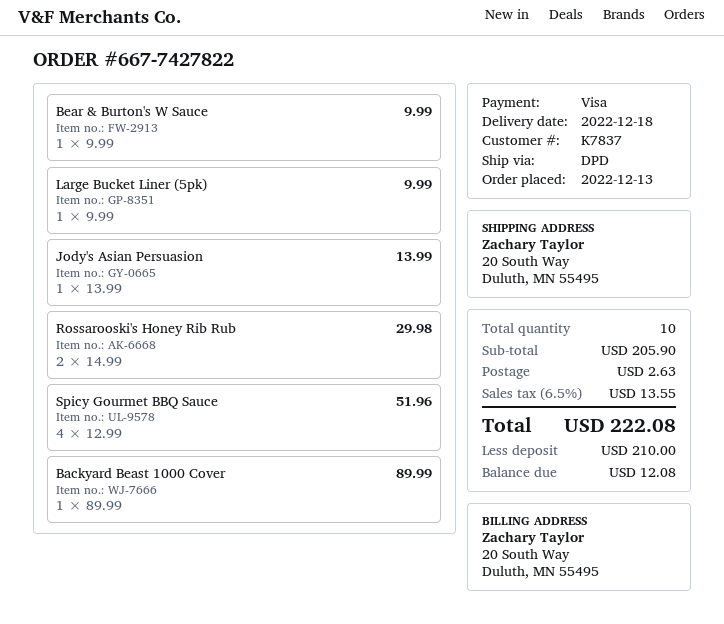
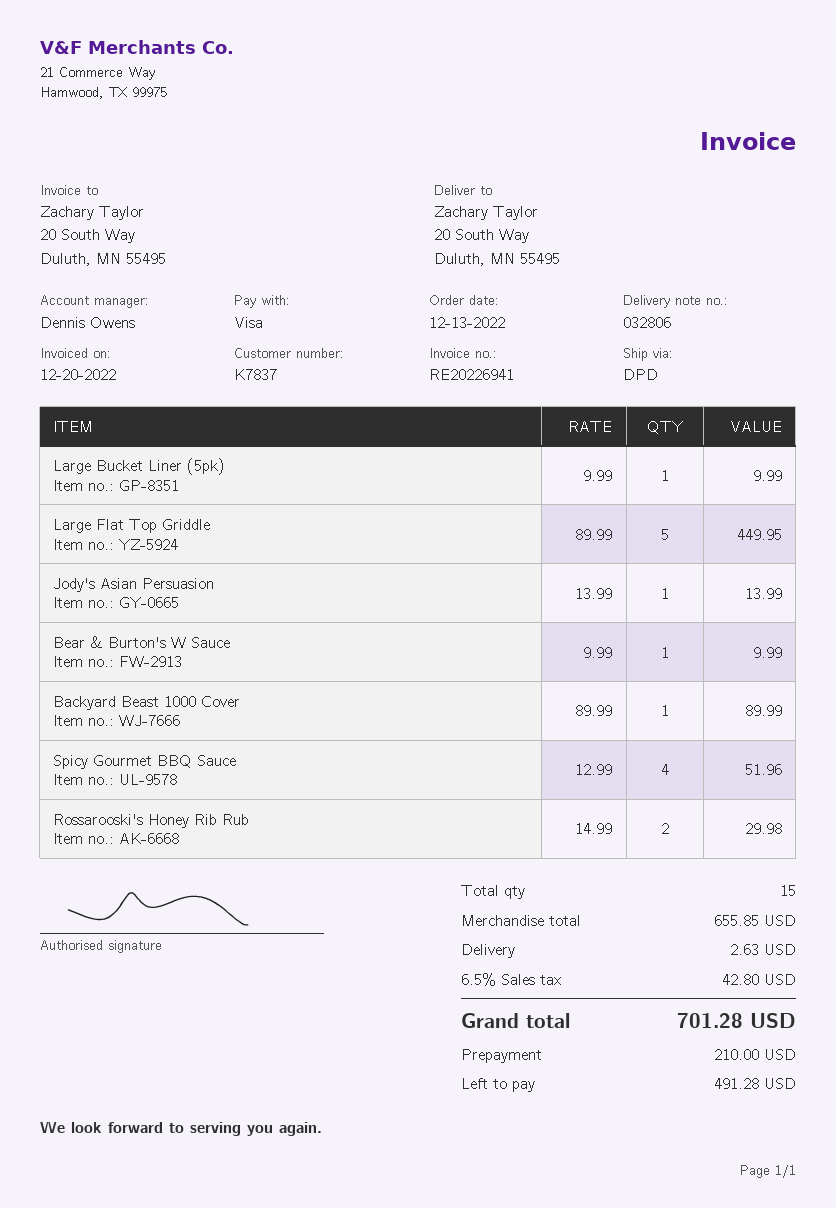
Large Flat Top Griddle: none -> 5 x 89.99 = 449.95
total quantity: 10 -> 15
subtotal: 205.90 -> 655.85
tax: 6.5% = 13.55 -> 6.5% = 42.80
total: 222.08 -> 701.28
balance: 12.08 -> 491.28

